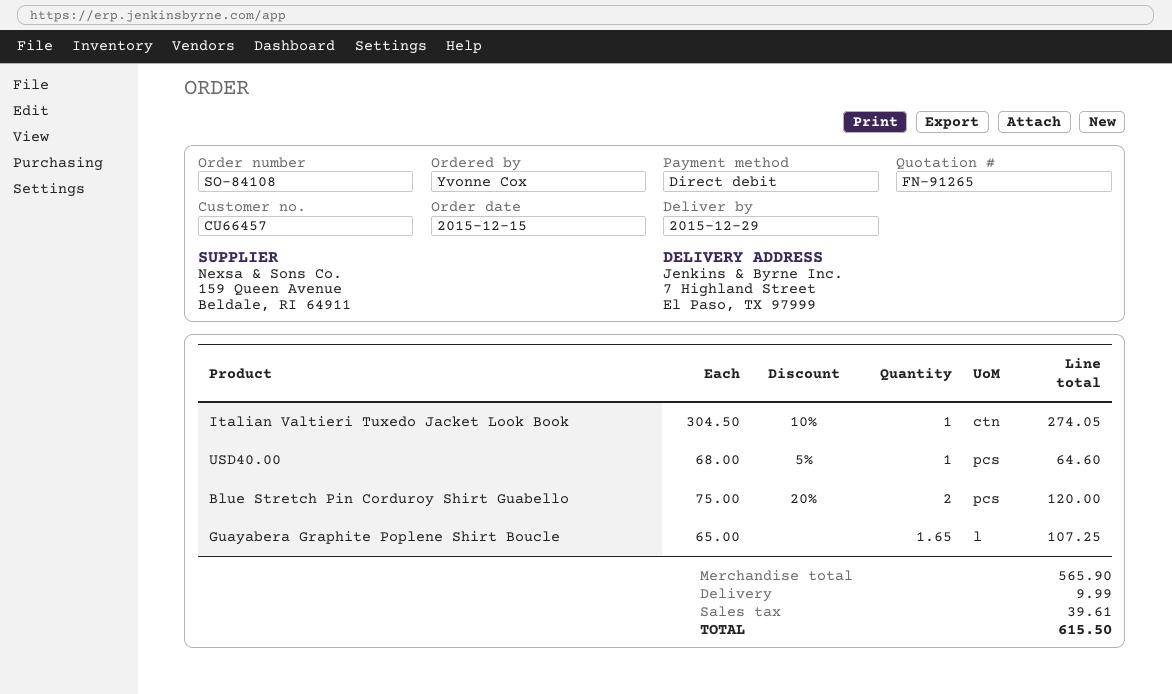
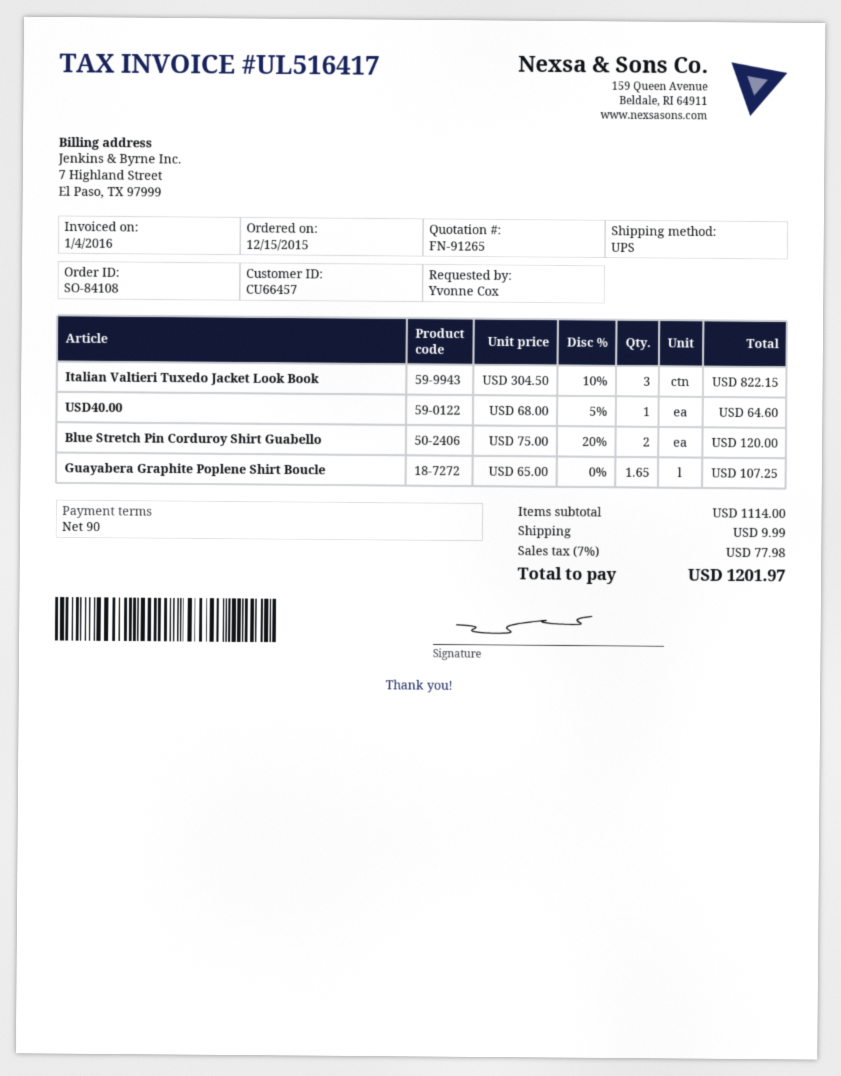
Italian Valtieri Tuxedo Jacket Look Book: 1 x 304.50 - 10% = 274.05 -> 3 x 304.50 - 10% = 822.15
subtotal: 565.90 -> 1114.00
tax: 39.61 -> 77.98
total: 615.50 -> 1201.97

